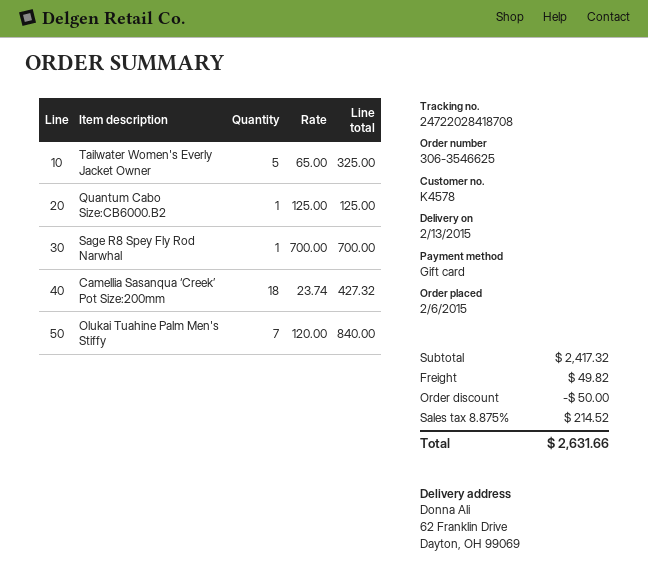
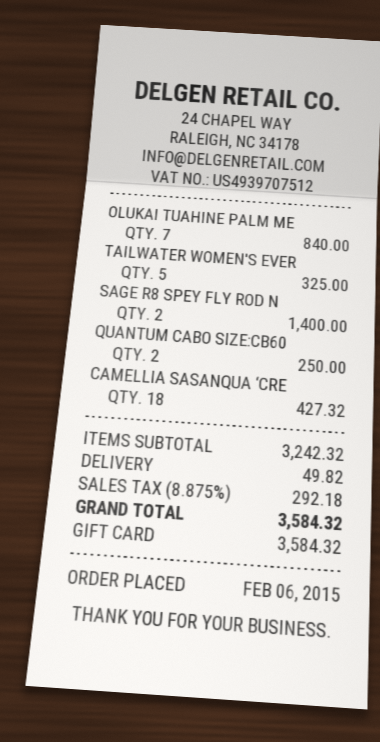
Quantum Cabo Size:CB6000.B2: 1 for 125.00 -> 2 for 250.00
Sage R8 Spey Fly Rod Narwhal: 1 for 700.00 -> 2 for 1400.00
subtotal: 2417.32 -> 3242.32
discount: 50.00 -> none
tax: 8.875% = 214.52 -> 8.875% = 292.18
total: 2631.66 -> 3584.32

